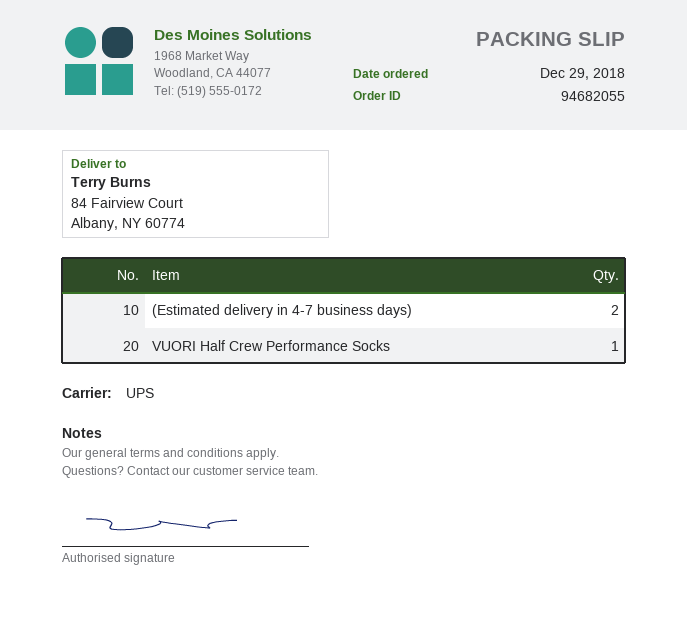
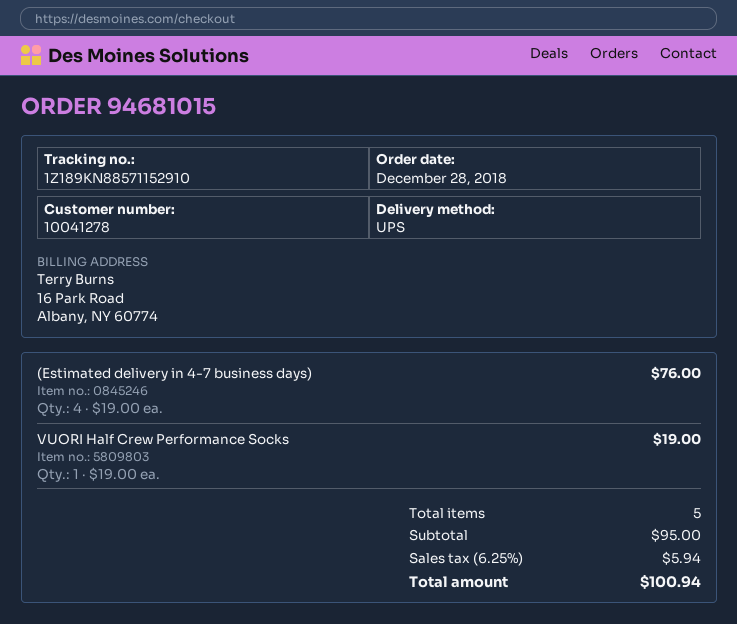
order number: 94682055 -> 94681015
order date: 2018-12-29 -> 2018-12-28
(Estimated delivery in 4-7 business days): 2 -> 4

